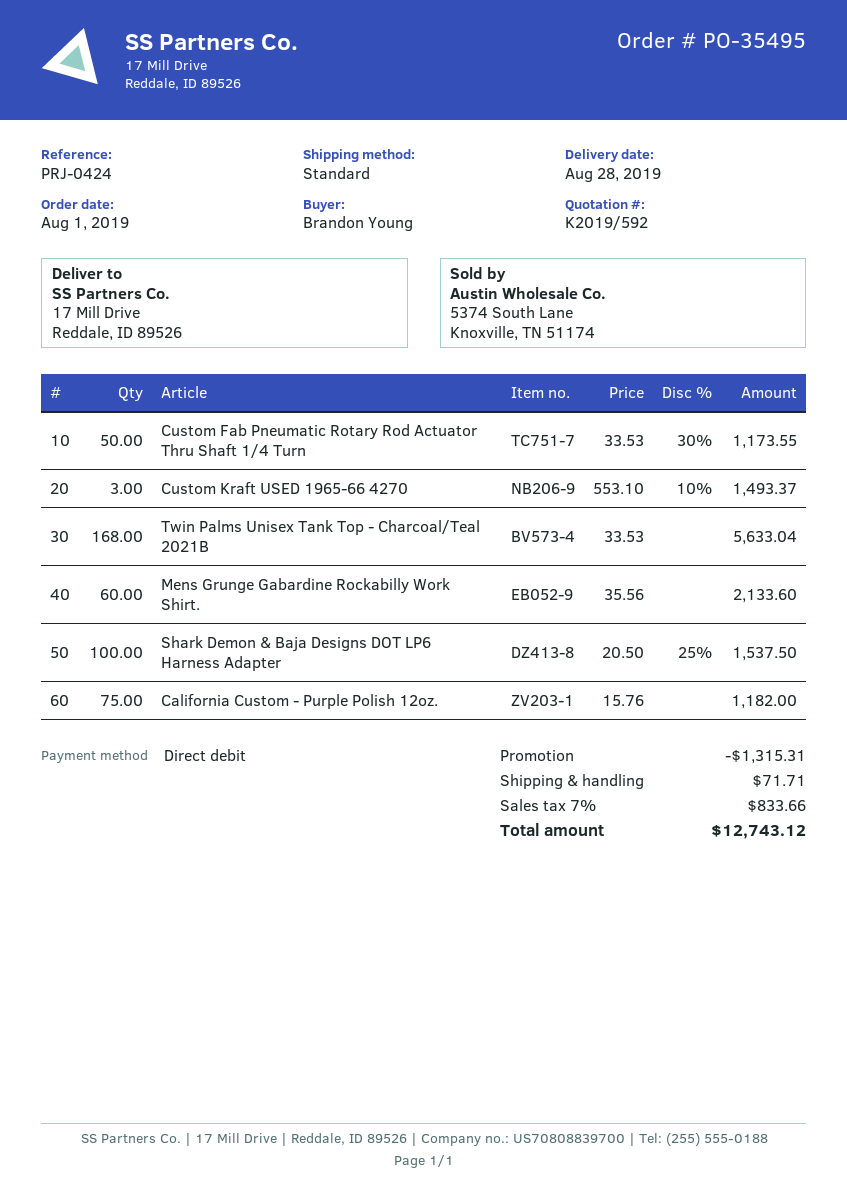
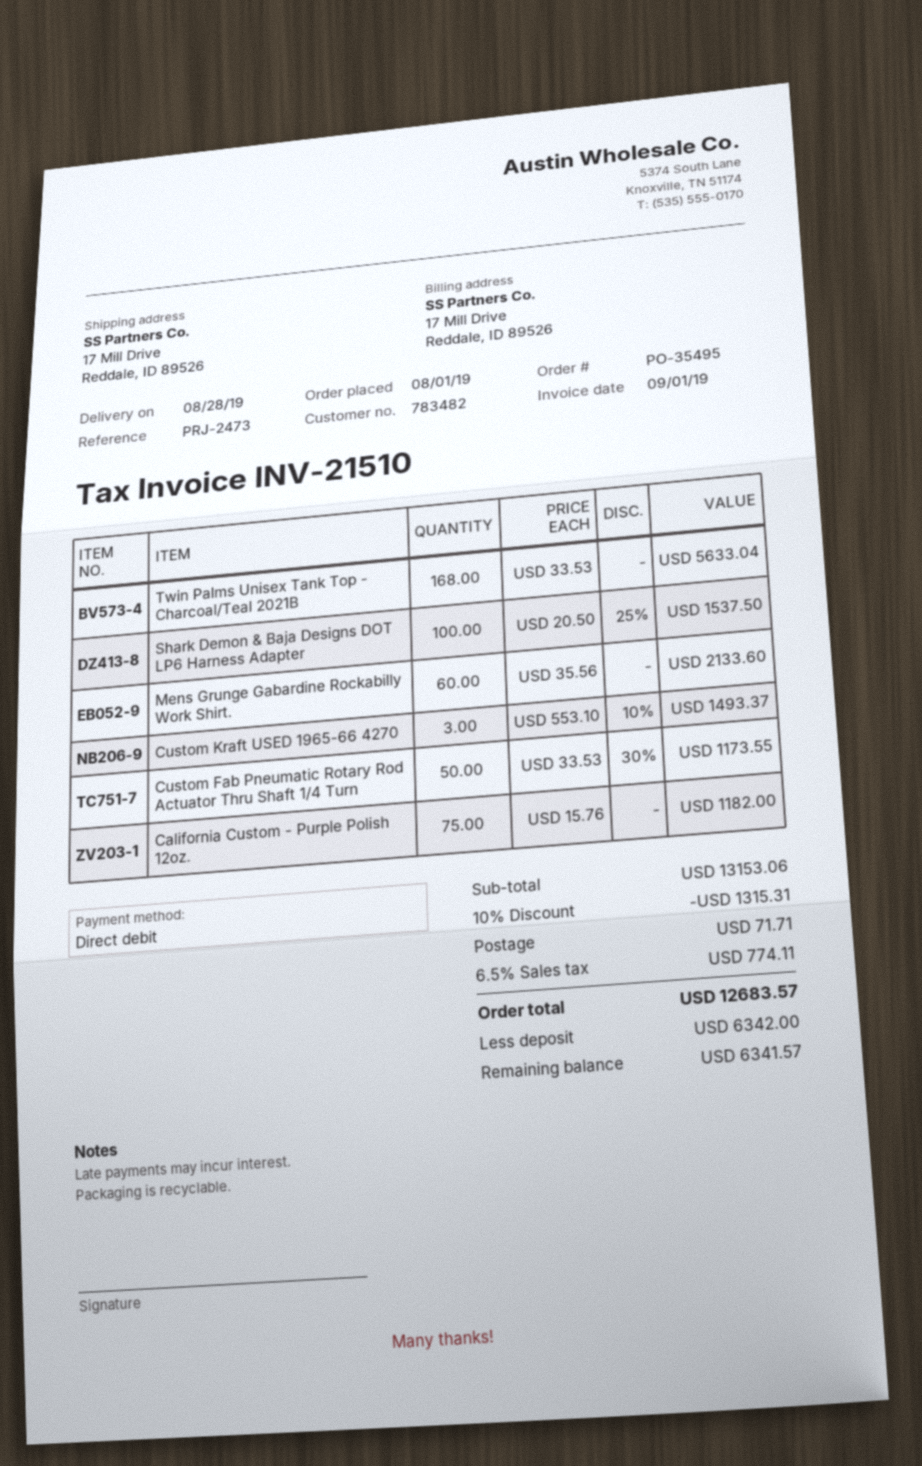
reference: PRJ-0424 -> PRJ-2473
tax: 7% = 833.66 -> 6.5% = 774.11
total: 12743.12 -> 12683.57

